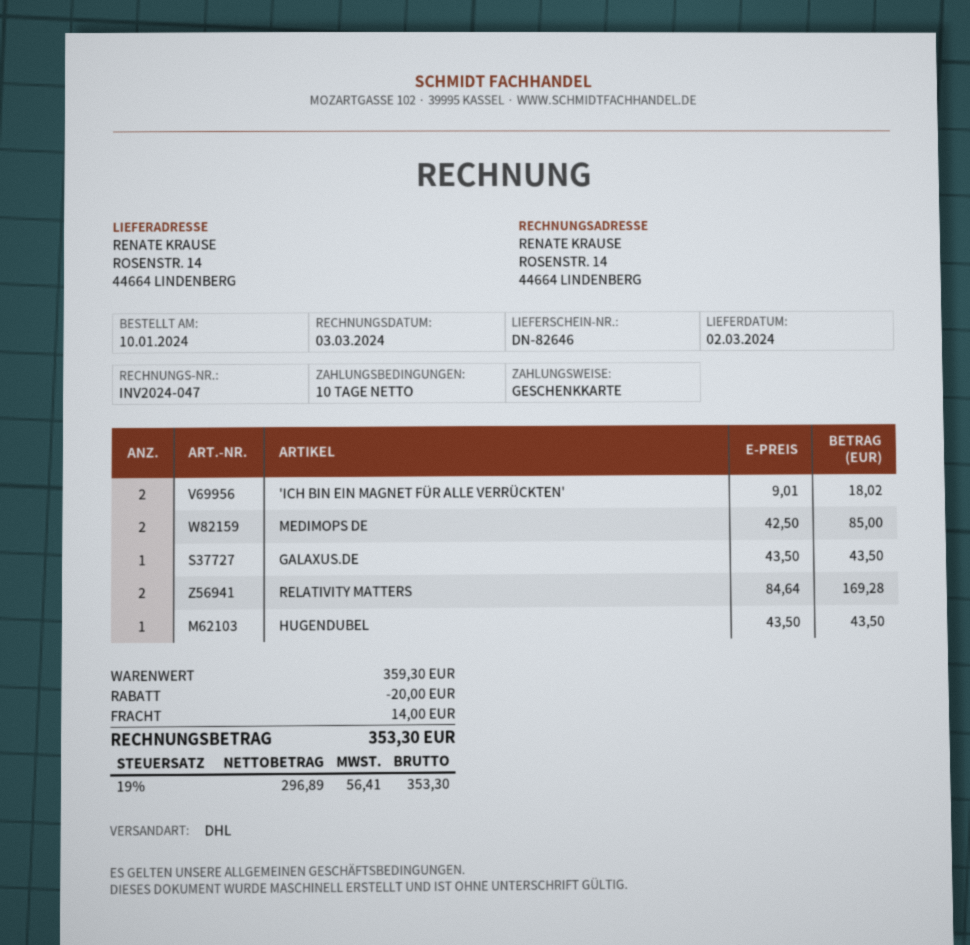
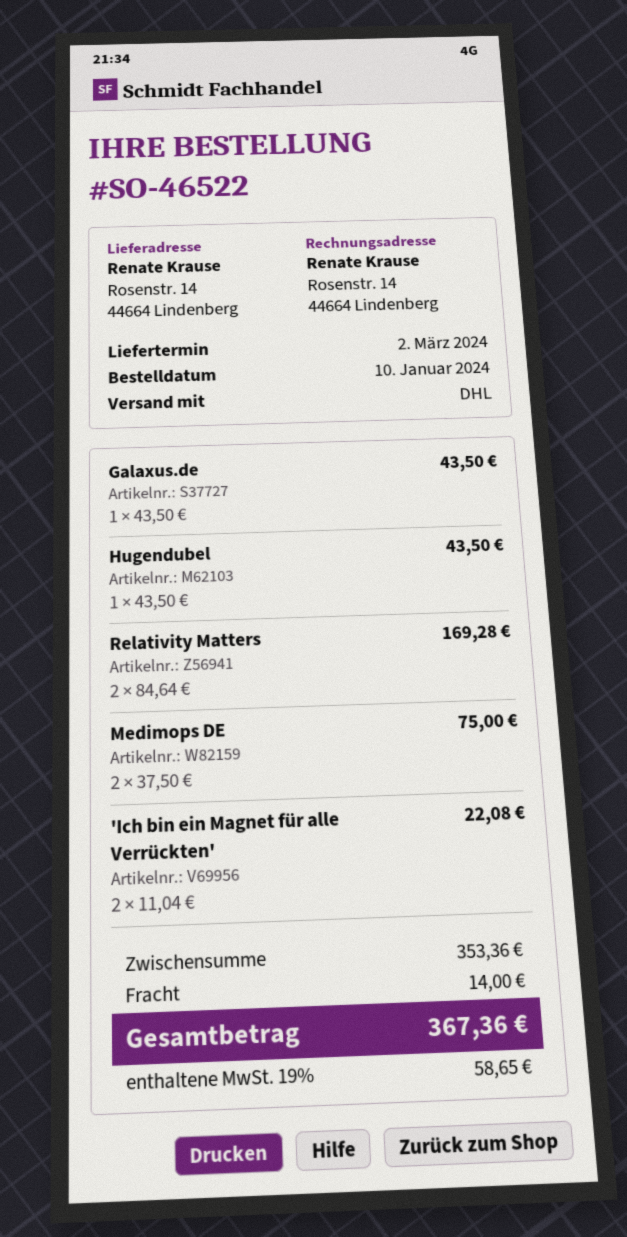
'ICH BIN EIN MAGNET FÜR ALLE VERRÜCKTEN': 2 x 9.01 = 18.02 -> 2 x 11.04 = 22.08
MEDIMOPS DE: 2 x 42.50 = 85.00 -> 2 x 37.50 = 75.00
subtotal: 359.30 -> 353.36
discount: 20.00 -> none
tax: 19% = 56.41 -> 19% = 58.65
total: 353.30 -> 367.36

